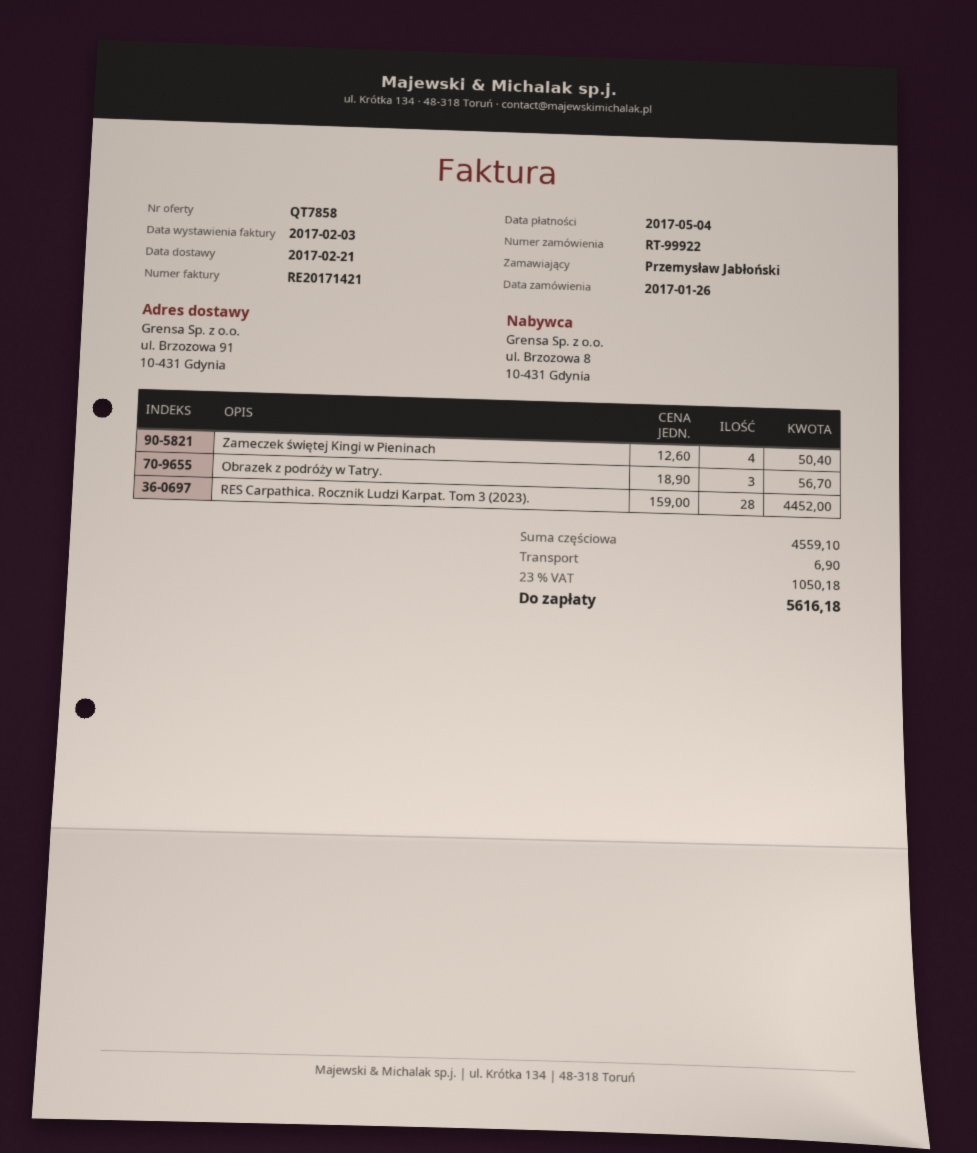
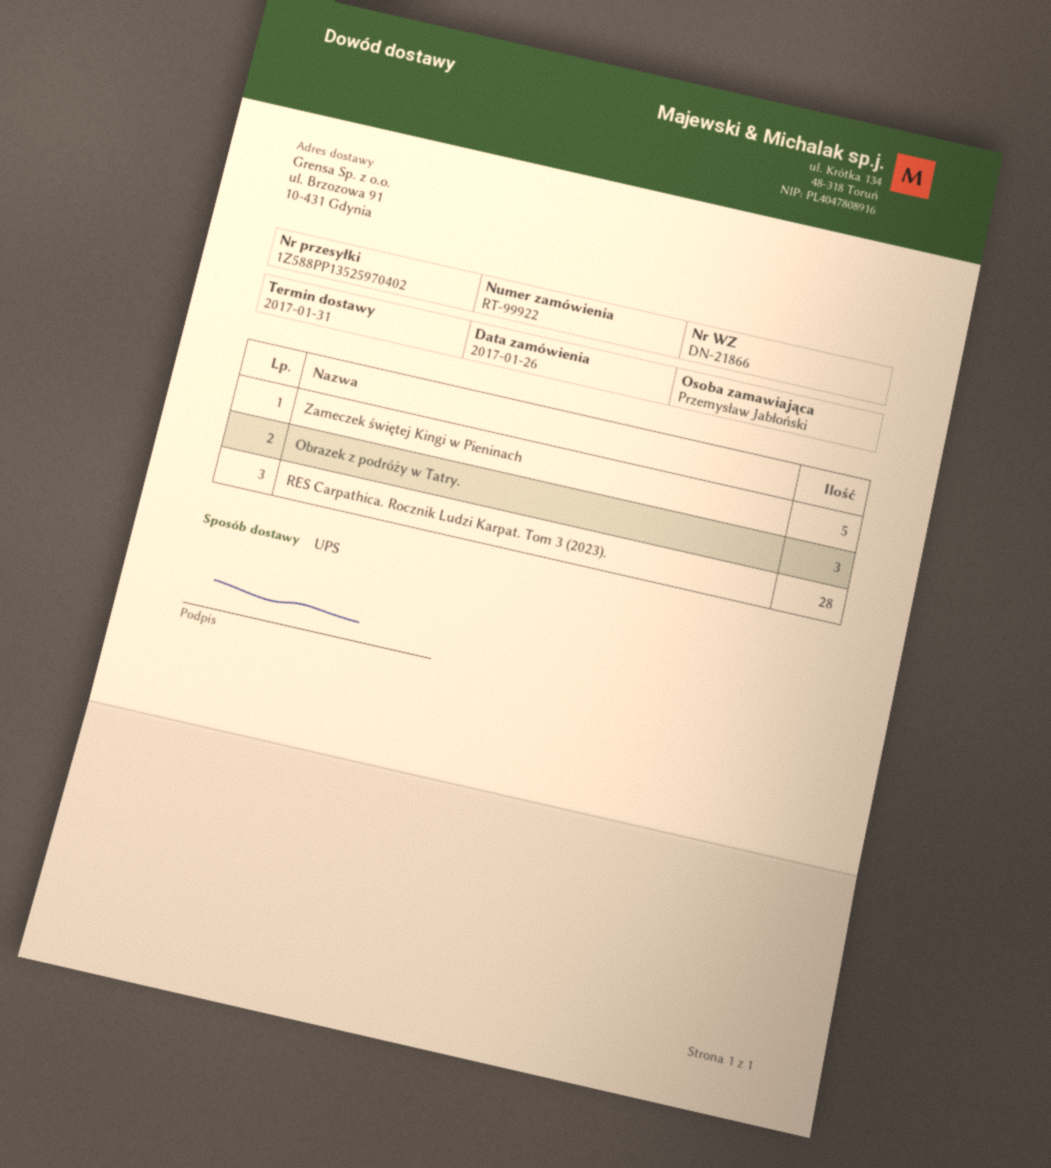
delivery date: 2017-02-21 -> 2017-01-31
Zameczek świętej Kingi w Pieninach: 4 -> 5

